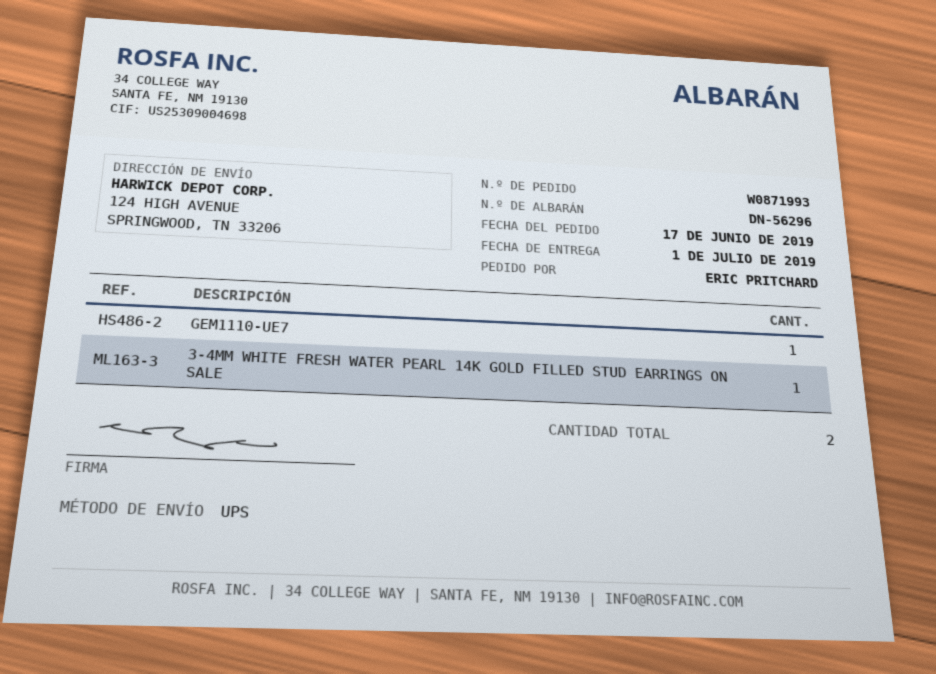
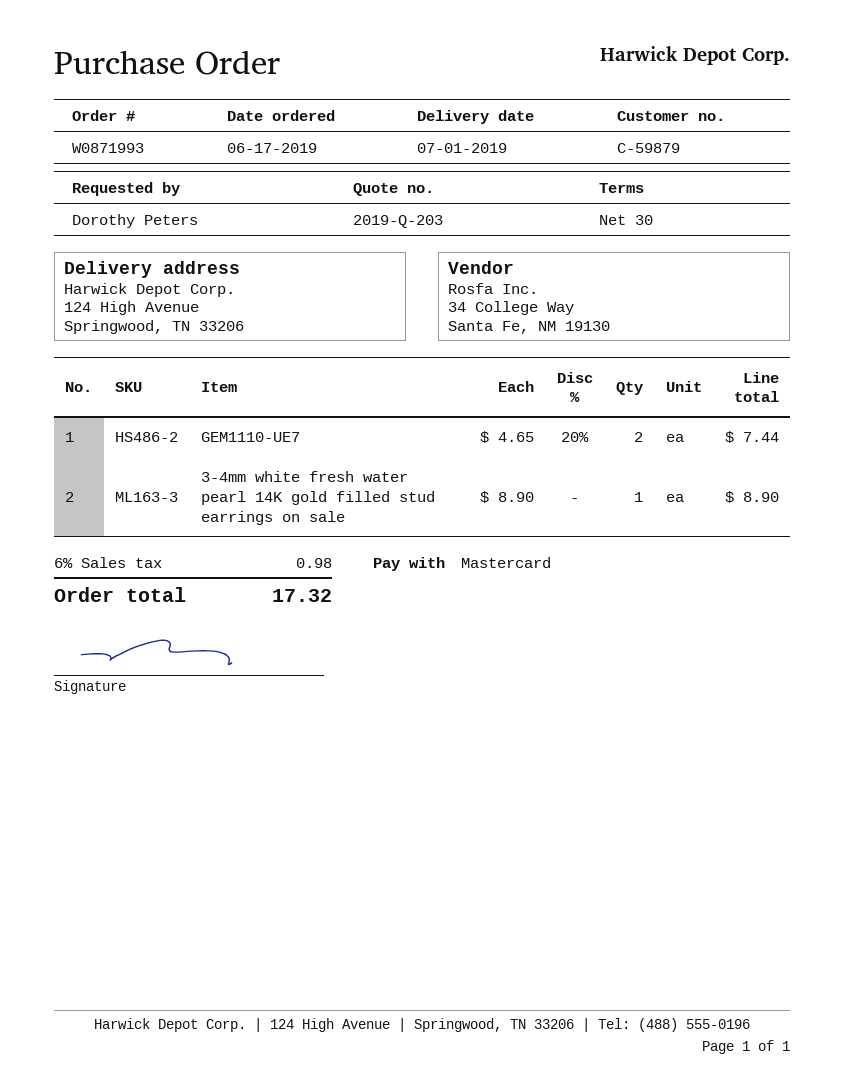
ordered by: ERIC PRITCHARD -> Dorothy Peters
GEM1110-UE7: 1 -> 2

